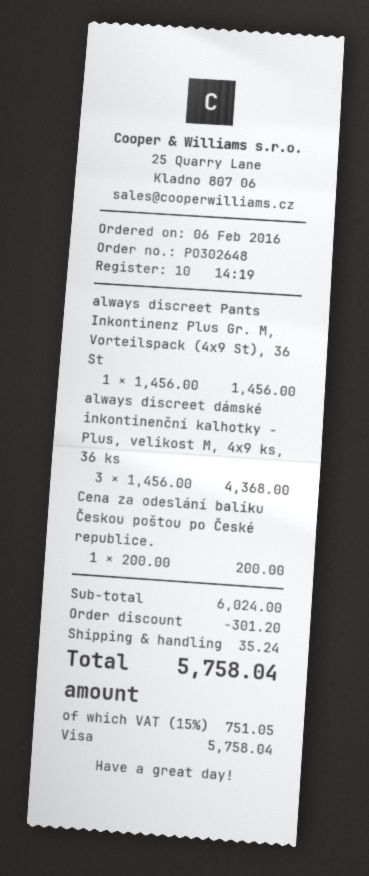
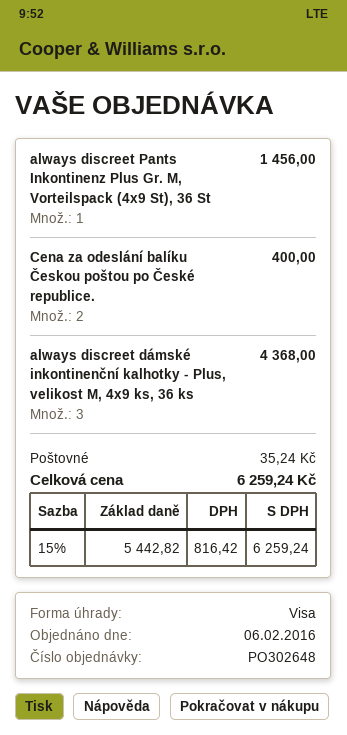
Cena za odeslání balíku Českou poštou po České republice.: 1 for 200.00 -> 2 for 400.00
discount: 301.20 -> none
tax: 15% = 751.05 -> 15% = 816.42
total: 5758.04 -> 6259.24

